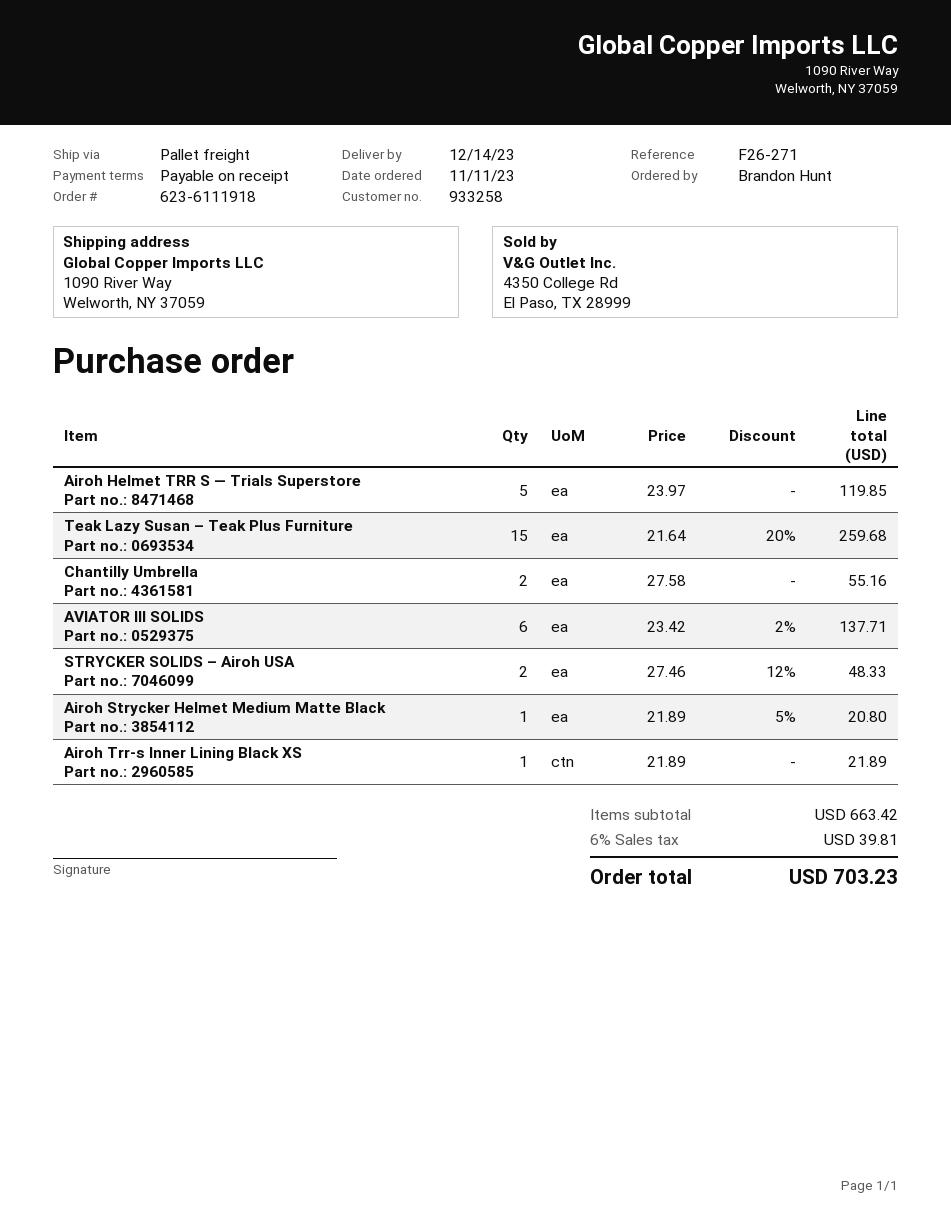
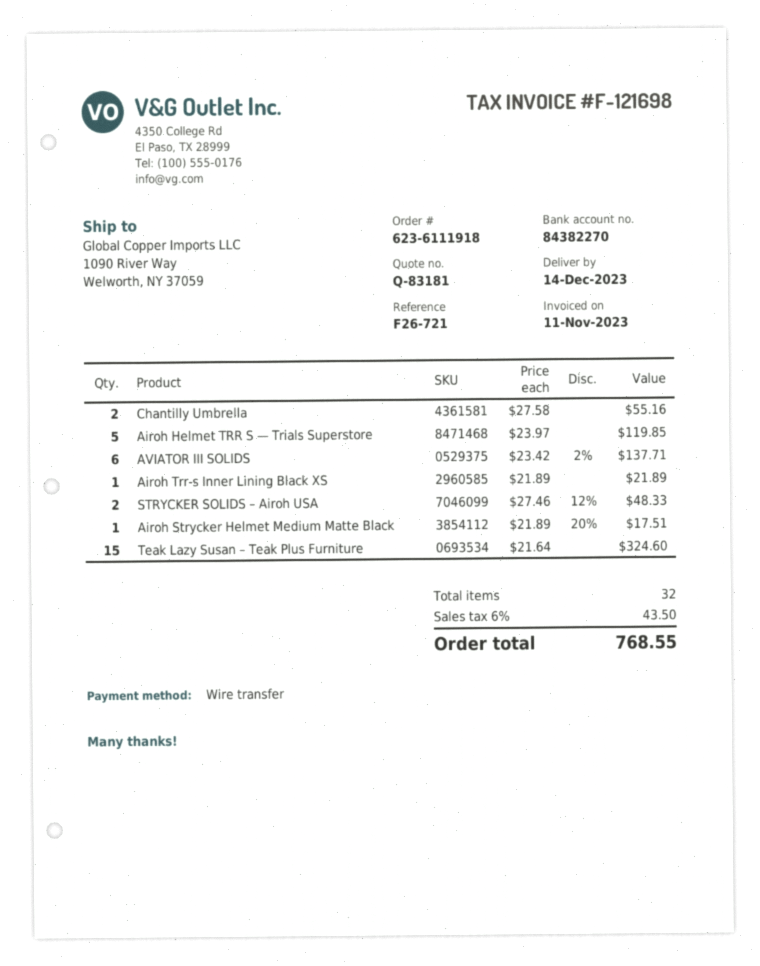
reference: F26-271 -> F26-721
Teak Lazy Susan – Teak Plus Furniture: 15 x 21.64 - 20% = 259.68 -> 15 x 21.64 = 324.60
Airoh Strycker Helmet Medium Matte Black: 1 x 21.89 - 5% = 20.80 -> 1 x 21.89 - 20% = 17.51
tax: 6% = 39.81 -> 6% = 43.50
total: 703.23 -> 768.55

